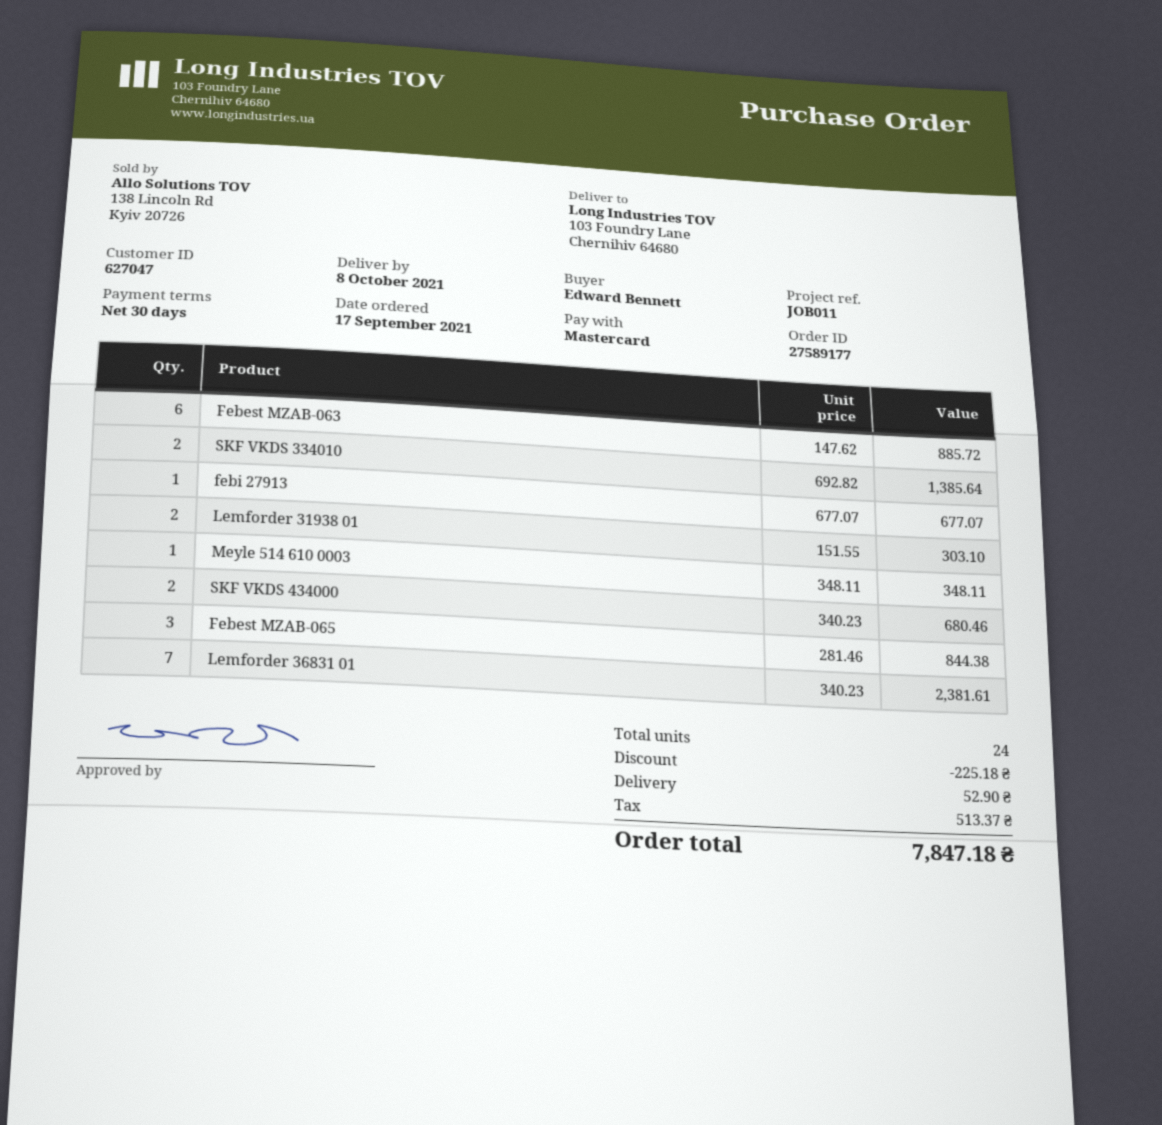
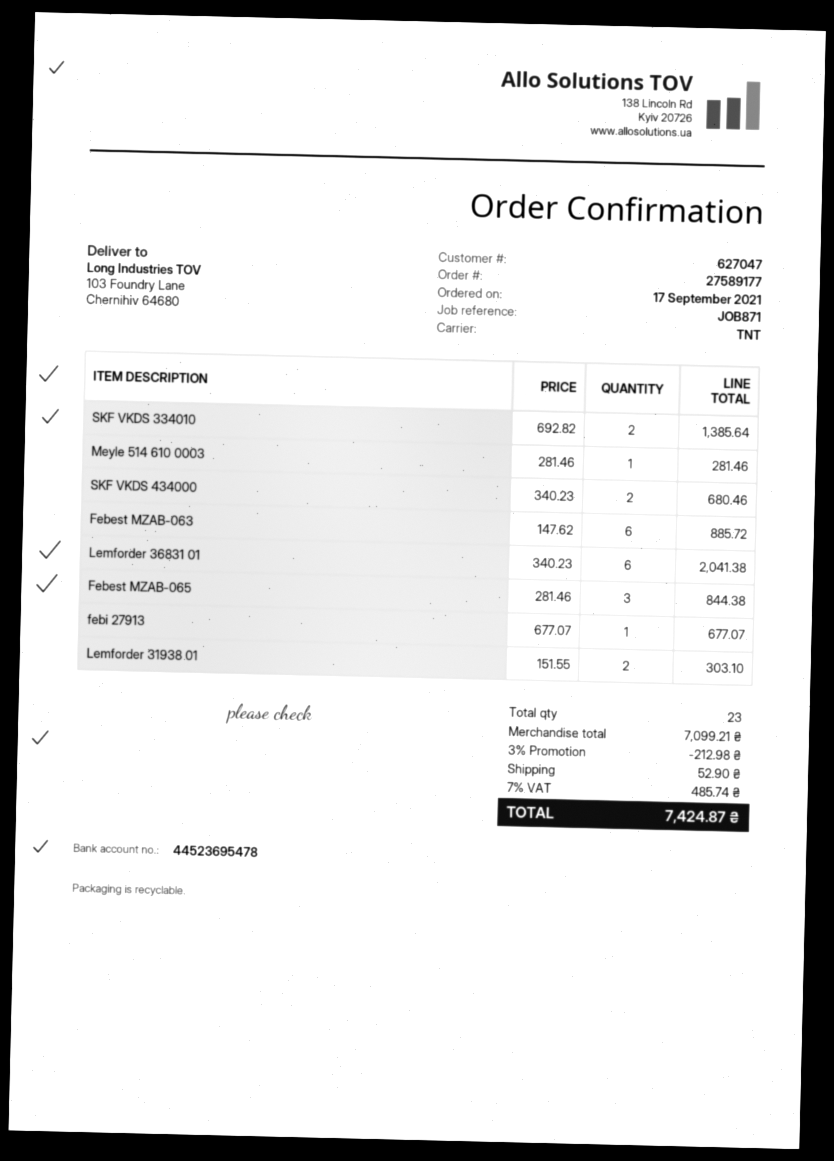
reference: JOB011 -> JOB871
Meyle 514 610 0003: 1 x 348.11 = 348.11 -> 1 x 281.46 = 281.46
Lemforder 36831 01: 7 x 340.23 = 2381.61 -> 6 x 340.23 = 2041.38
total quantity: 24 -> 23
discount: 225.18 -> 212.98
tax: 513.37 -> 485.74
total: 7847.18 -> 7424.87

